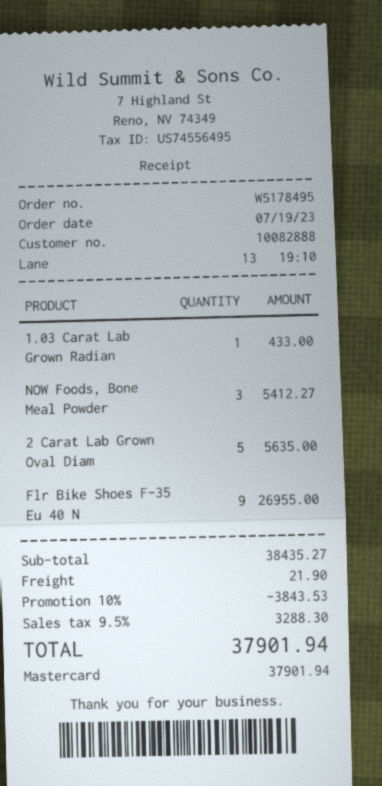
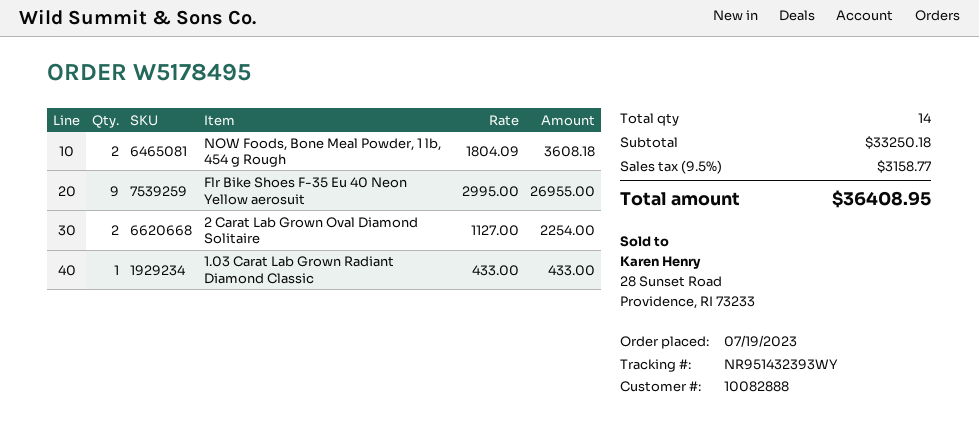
NOW Foods, Bone Meal Powder: 3 for 5412.27 -> 2 for 3608.18
2 Carat Lab Grown Oval Diam: 5 for 5635.00 -> 2 for 2254.00
subtotal: 38435.27 -> 33250.18
discount: 10% = 3843.53 -> none
shipping: 21.90 -> none
tax: 9.5% = 3288.30 -> 9.5% = 3158.77
total: 37901.94 -> 36408.95

